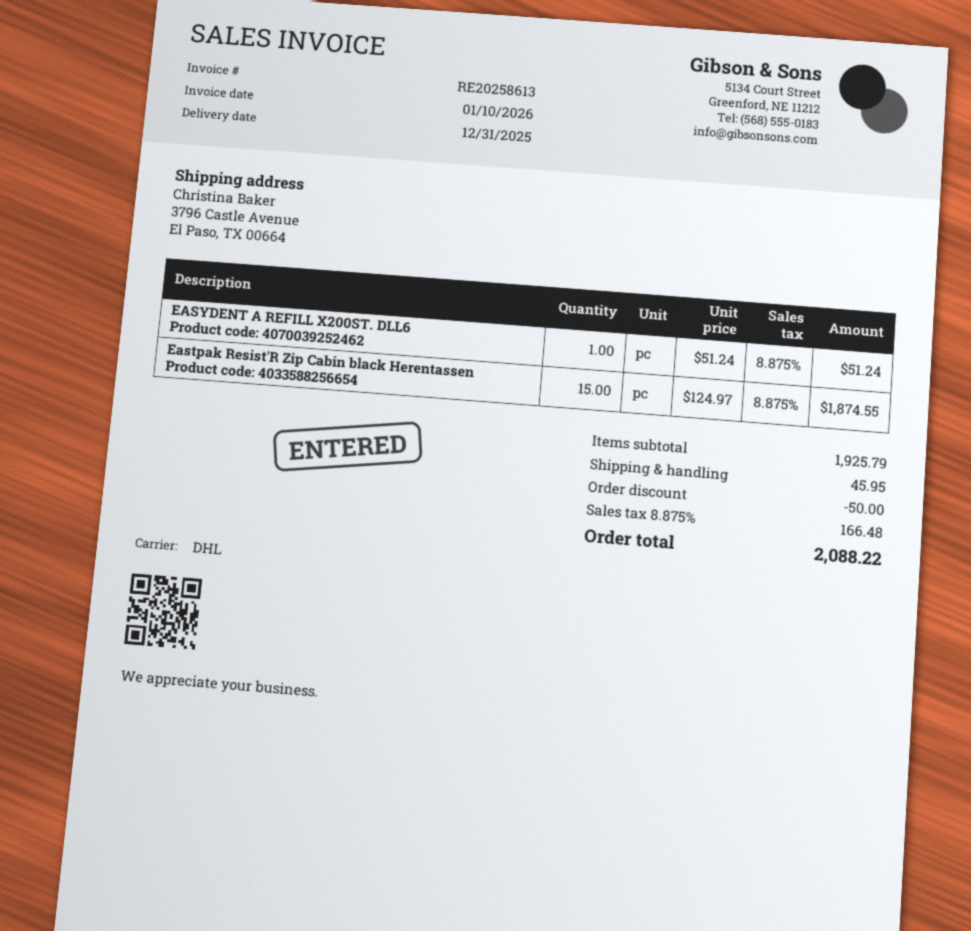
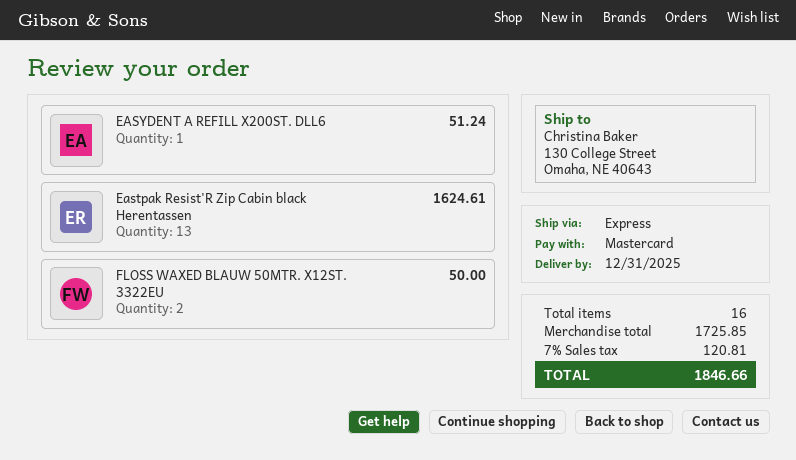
shipping method: DHL -> express
ship to: 3796 Castle Avenue, El Paso, TX 00664 -> 130 College Street, Omaha, NE 40643
Eastpak Resist'R Zip Cabin black Herentassen: 15 for 1874.55 -> 13 for 1624.61
FLOSS WAXED BLAUW 50MTR. X12ST. 3322EU: none -> 2 for 50.00
subtotal: 1925.79 -> 1725.85
discount: 50.00 -> none
shipping: 45.95 -> none
tax: 8.875% = 166.48 -> 7% = 120.81
total: 2088.22 -> 1846.66

